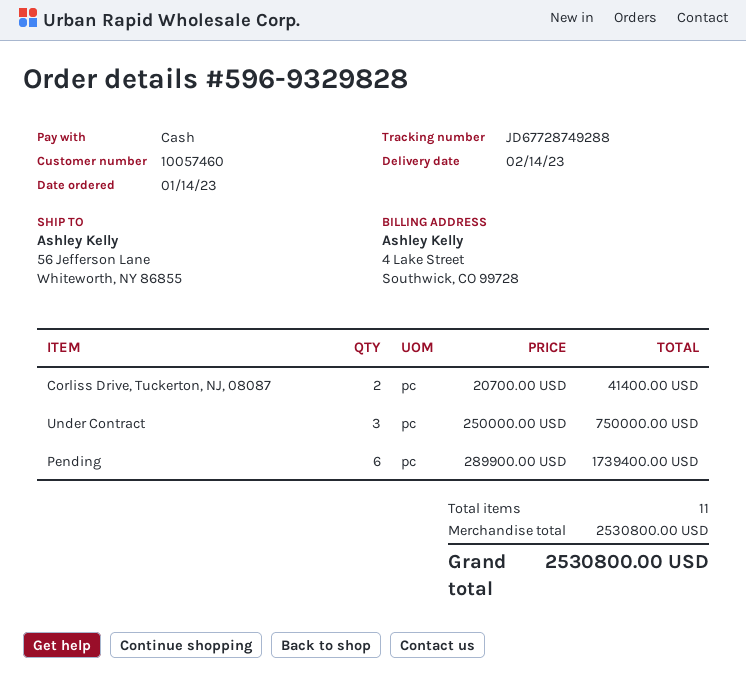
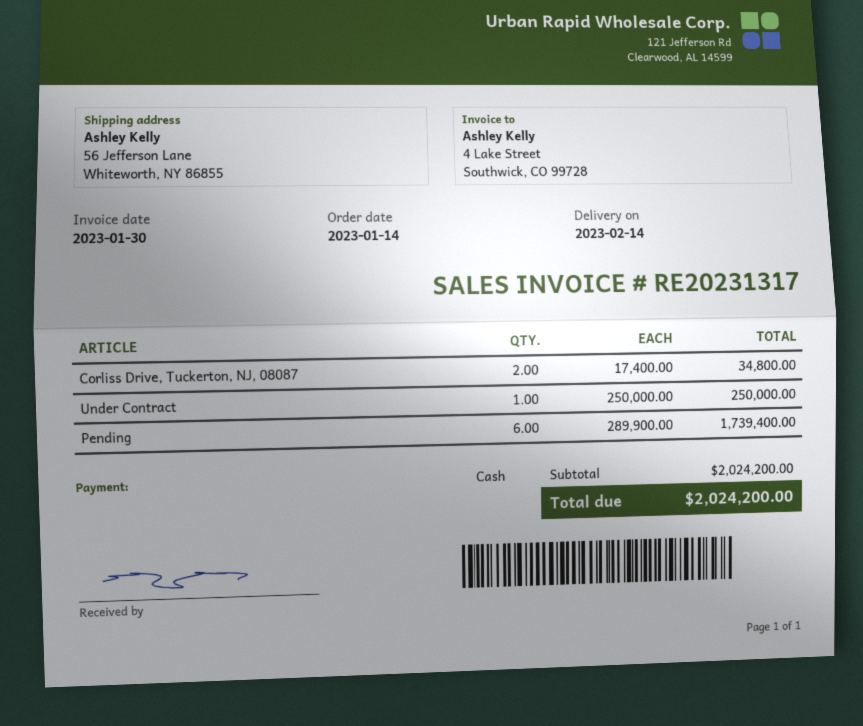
Corliss Drive, Tuckerton, NJ, 08087: 2 x 20700.00 = 41400.00 -> 2 x 17400.00 = 34800.00
Under Contract: 3 x 250000.00 = 750000.00 -> 1 x 250000.00 = 250000.00
subtotal: 2530800.00 -> 2024200.00
total: 2530800.00 -> 2024200.00

